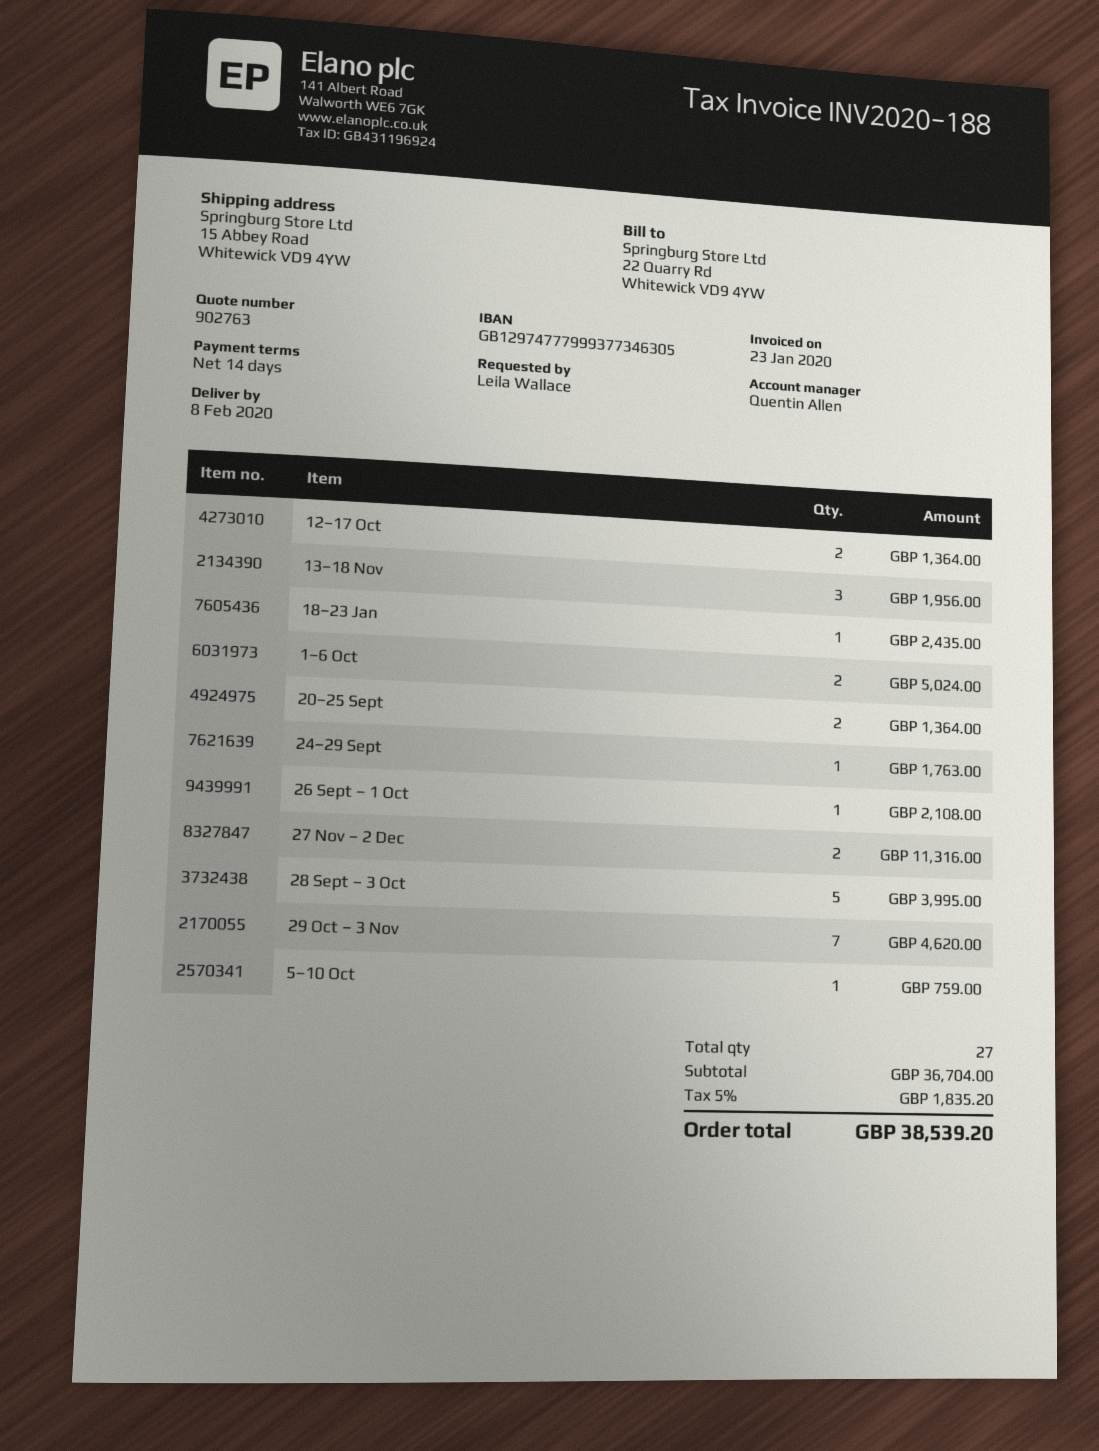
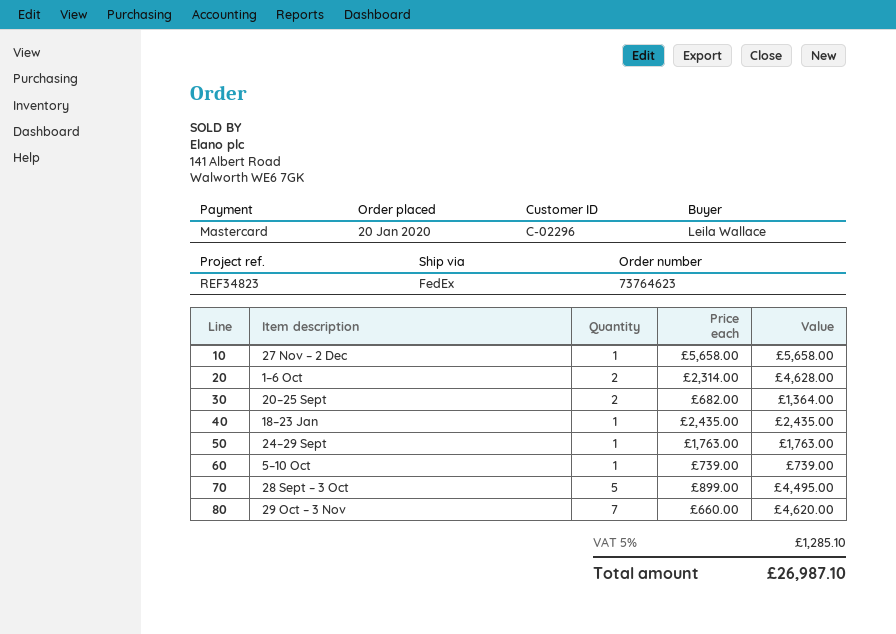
12–17 Oct: 2 for 1364.00 -> none
13–18 Nov: 3 for 1956.00 -> none
1–6 Oct: 2 for 5024.00 -> 2 for 4628.00
26 Sept – 1 Oct: 1 for 2108.00 -> none
27 Nov – 2 Dec: 2 for 11316.00 -> 1 for 5658.00
28 Sept – 3 Oct: 5 for 3995.00 -> 5 for 4495.00
5–10 Oct: 1 for 759.00 -> 1 for 739.00
tax: 5% = 1835.20 -> 5% = 1285.10
total: 38539.20 -> 26987.10

